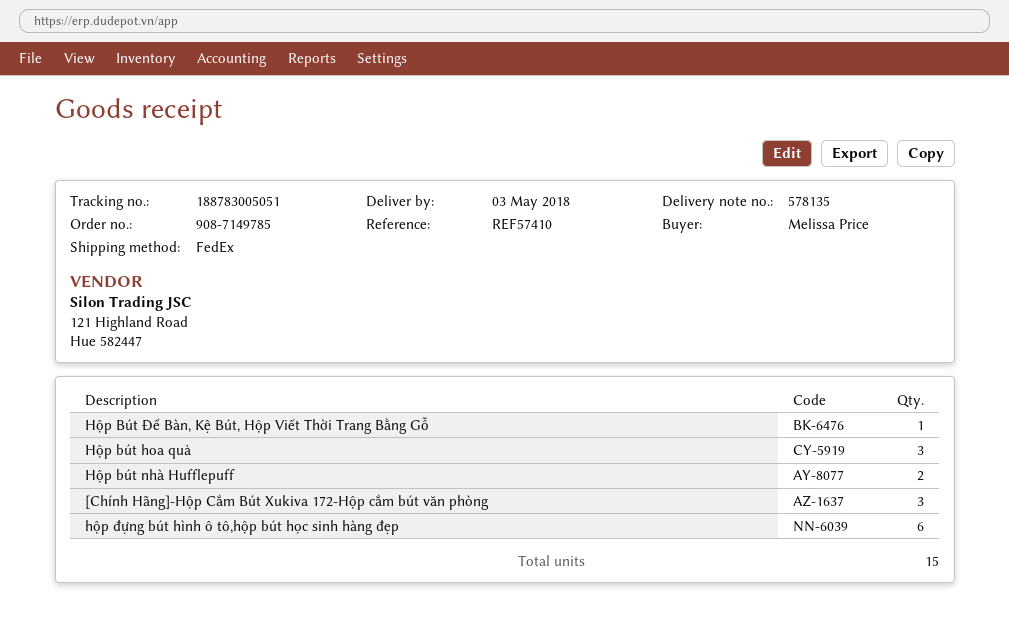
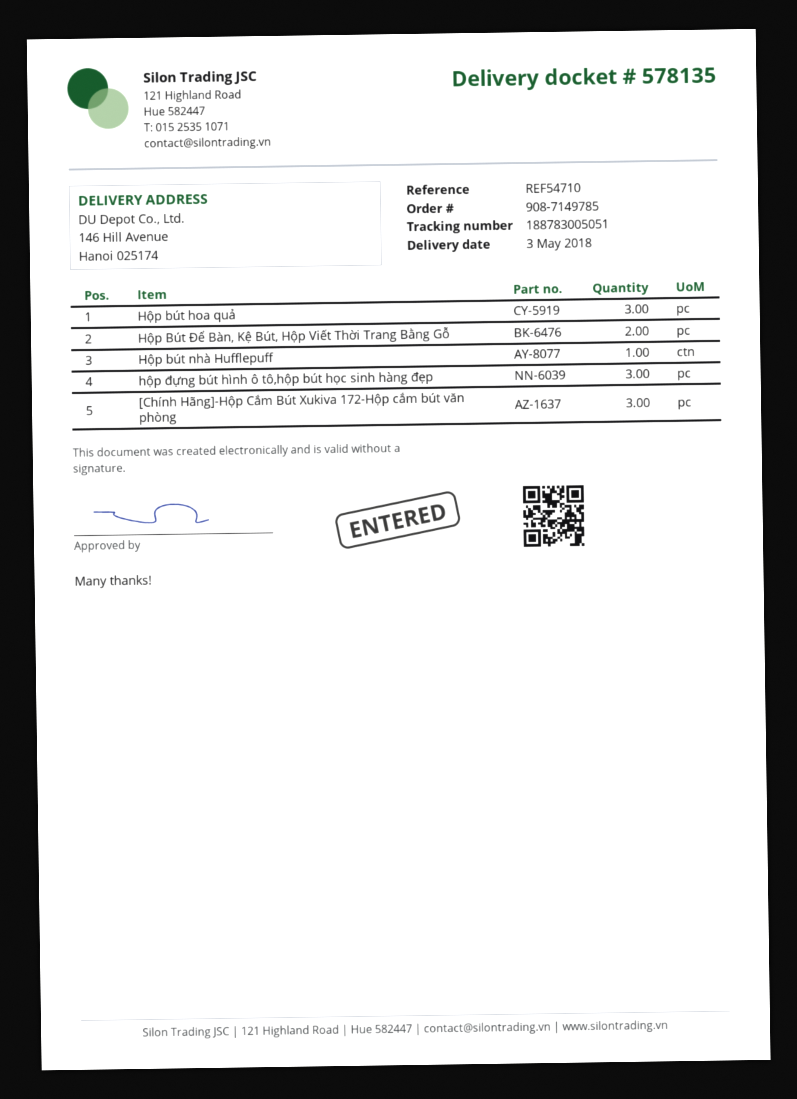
reference: REF57410 -> REF54710
Hộp Bút Để Bàn, Kệ Bút, Hộp Viết Thời Trang Bằng Gỗ: 1 -> 2
Hộp bút nhà Hufflepuff: 2 -> 1
hộp đựng bút hình ô tô,hộp bút học sinh hàng đẹp: 6 -> 3

